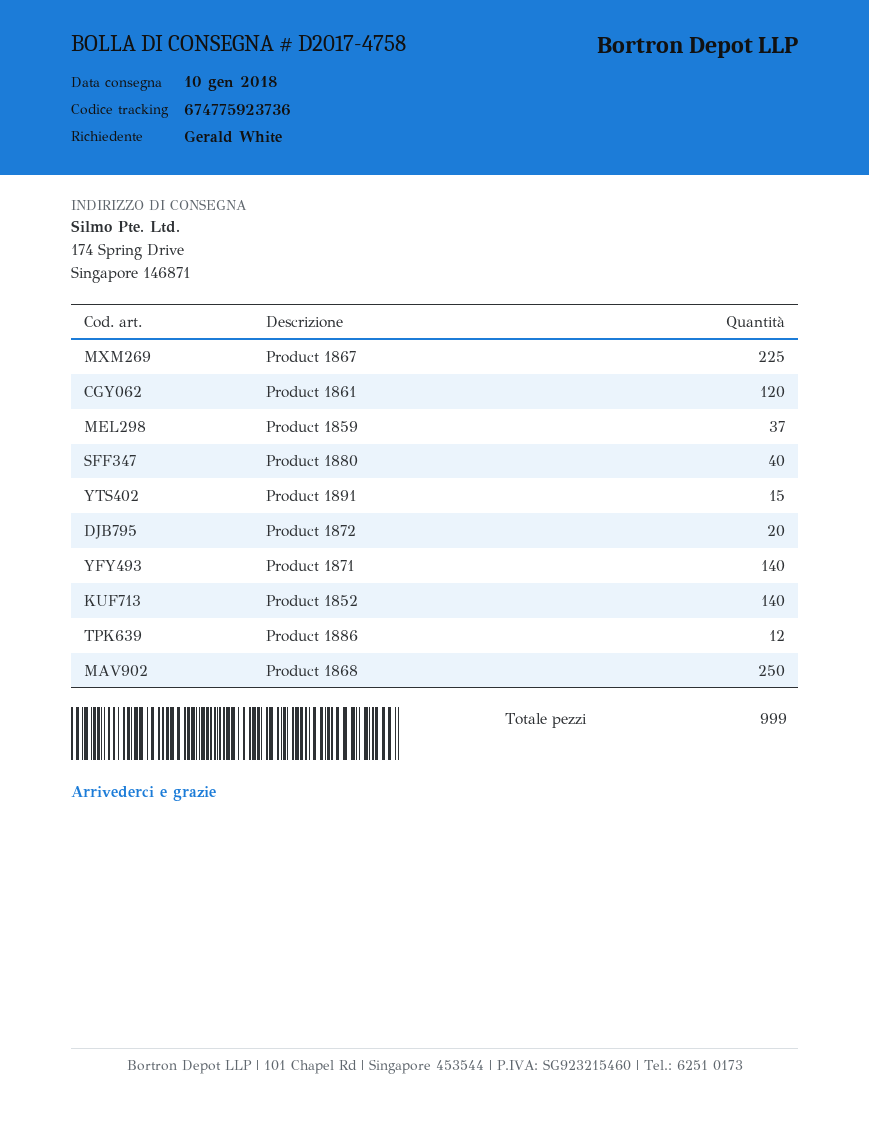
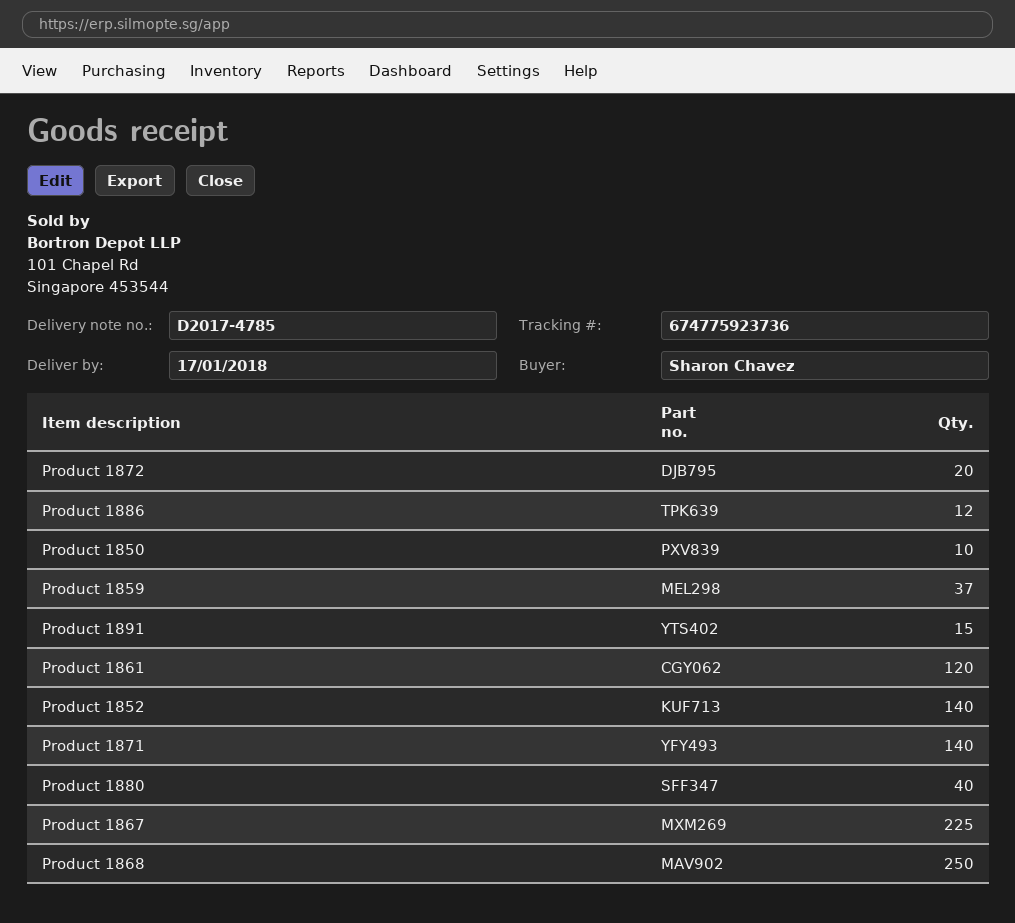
delivery note number: D2017-4758 -> D2017-4785
delivery date: 2018-01-10 -> 2018-01-17
ordered by: Gerald White -> Sharon Chavez
Product 1850: none -> 10

